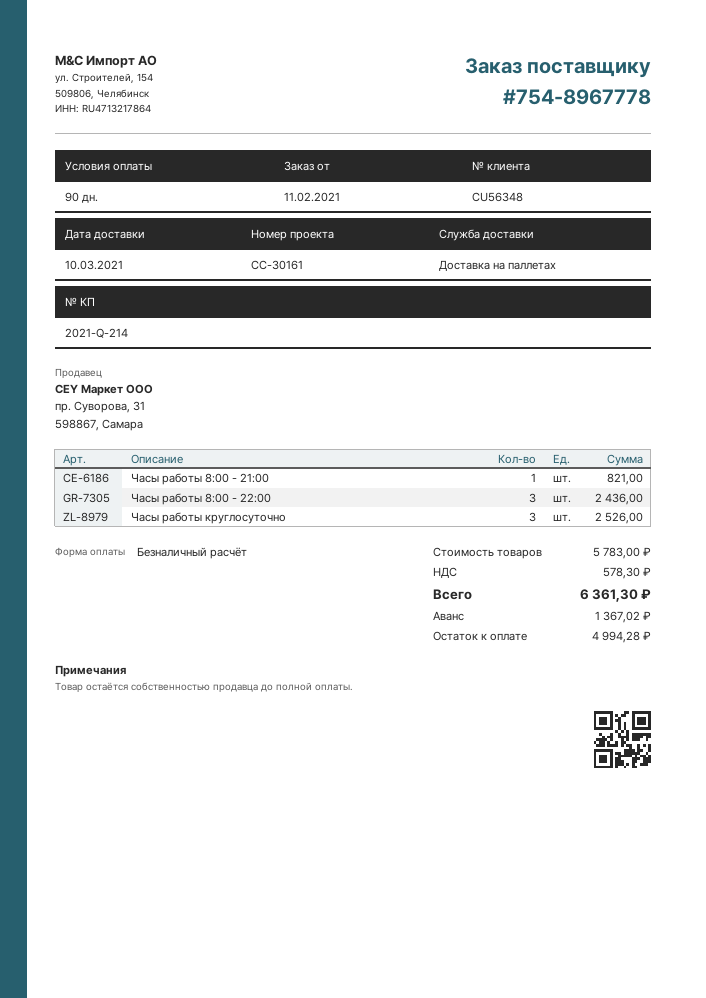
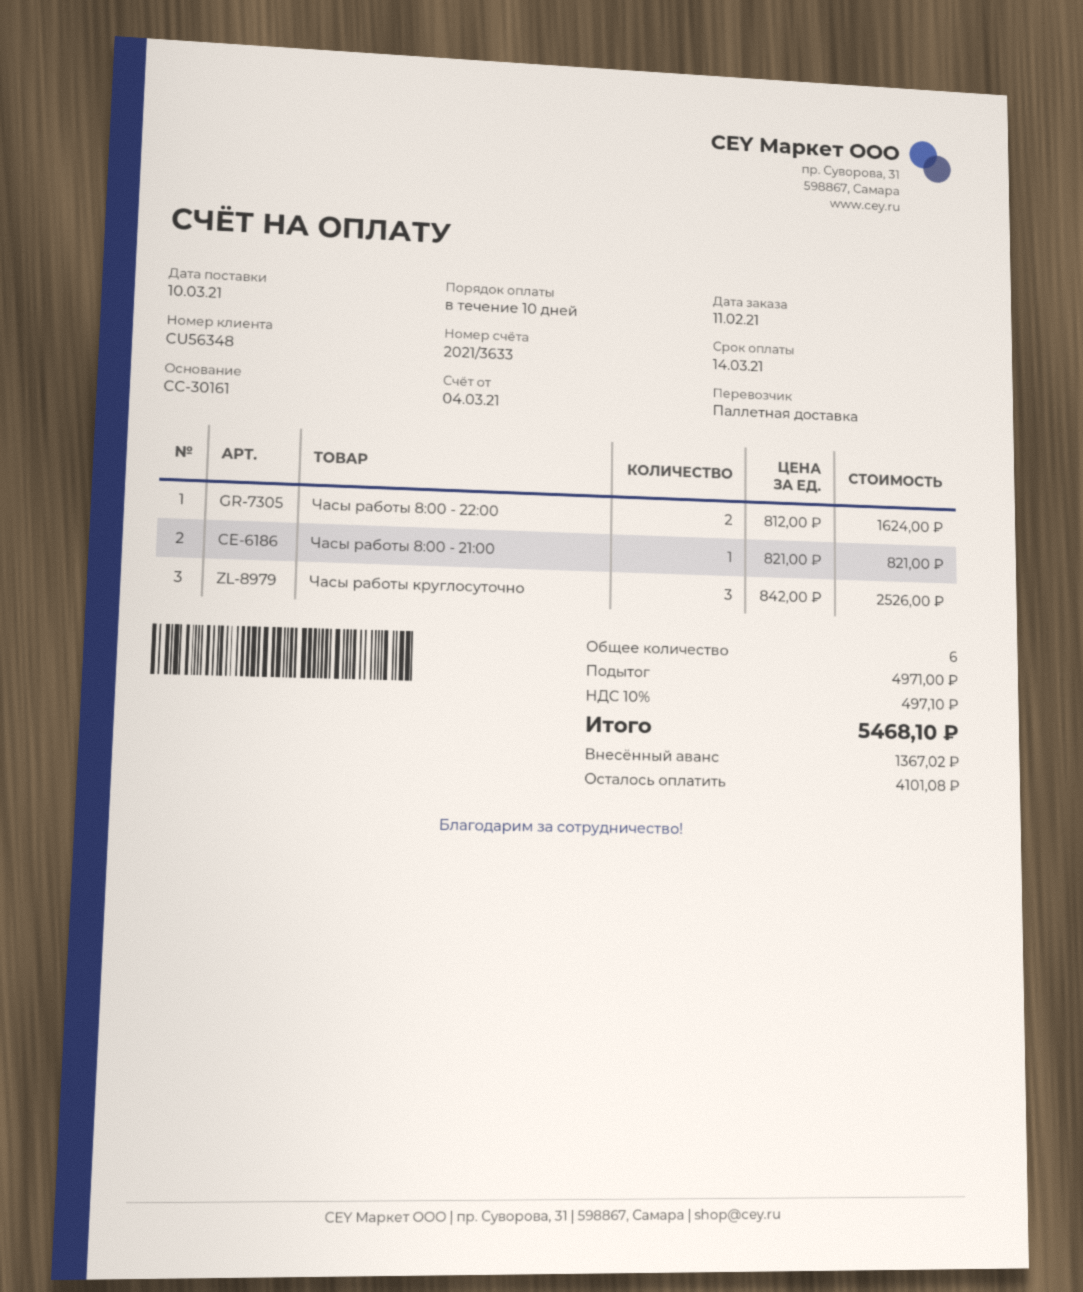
payment terms: 90 days -> 10 days
Часы работы 8:00 - 22:00: 3 for 2436.00 -> 2 for 1624.00
subtotal: 5783.00 -> 4971.00
tax: 578.30 -> 497.10
total: 6361.30 -> 5468.10
balance: 4994.28 -> 4101.08

